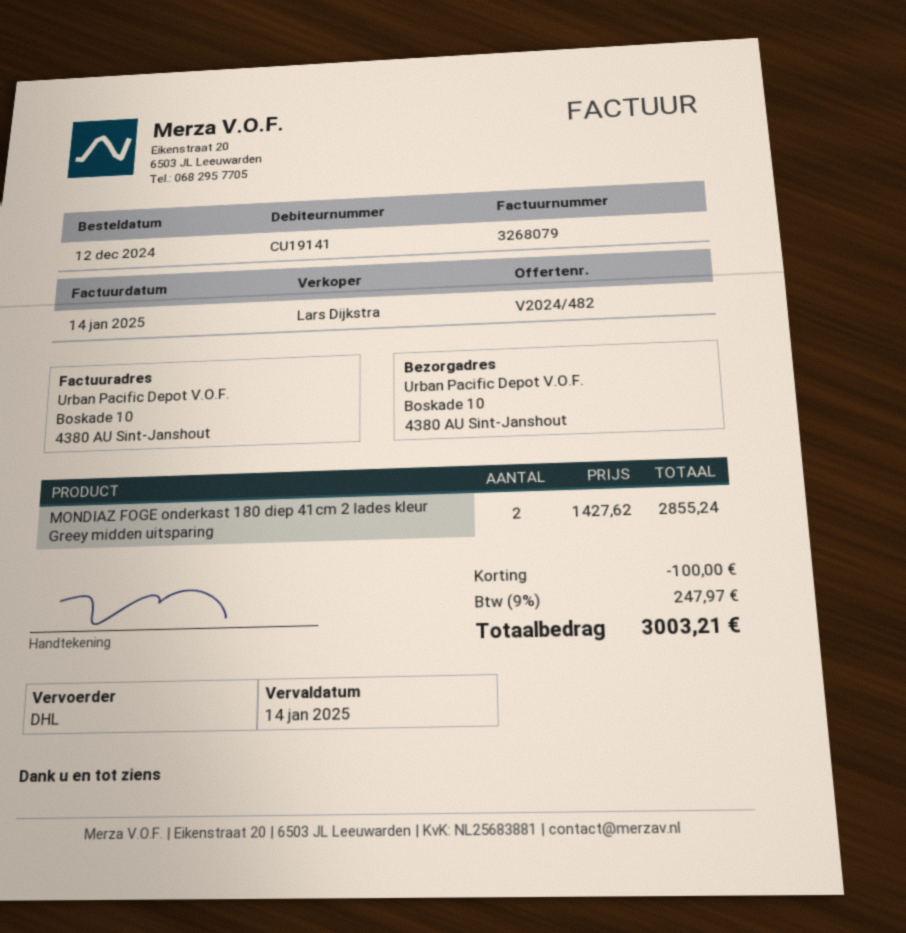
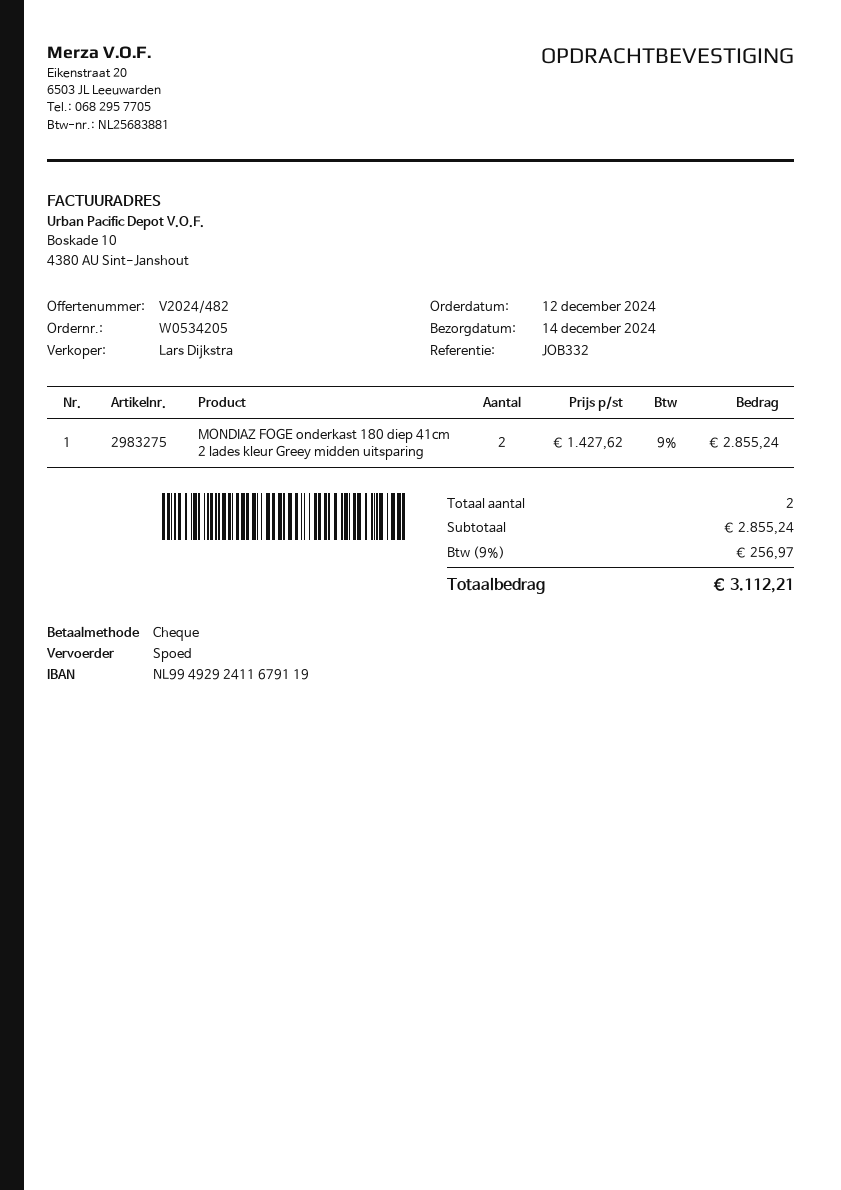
shipping method: DHL -> express
discount: 100.00 -> none
tax: 9% = 247.97 -> 9% = 256.97
total: 3003.21 -> 3112.21

